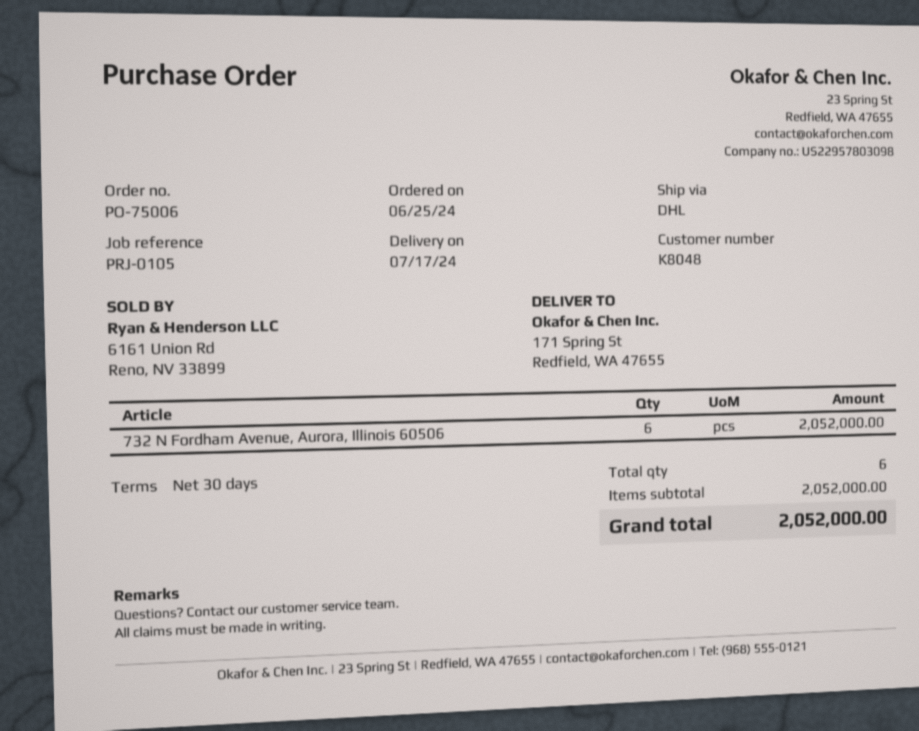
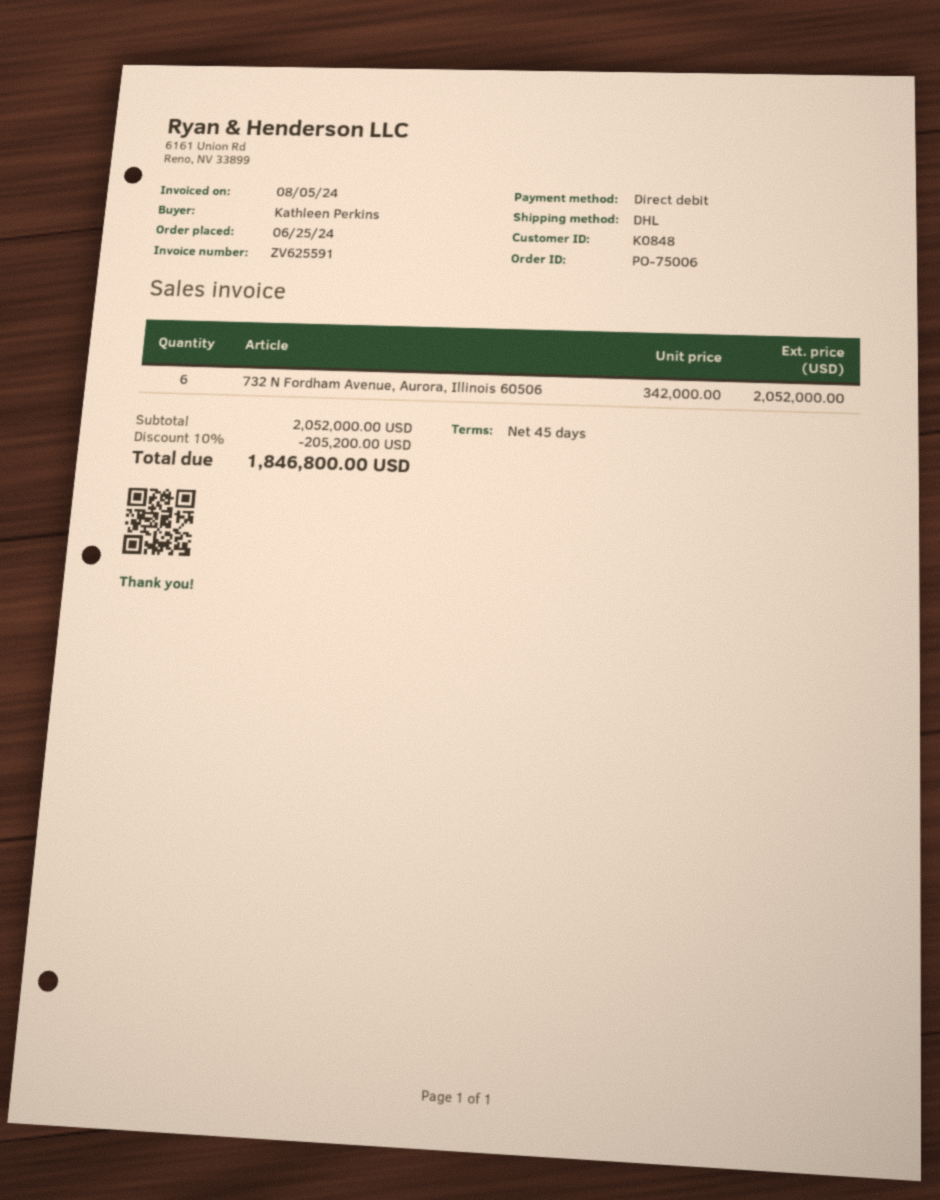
payment terms: 30 days -> 45 days
customer number: K8048 -> K0848
discount: none -> 10% = 205200.00
total: 2052000.00 -> 1846800.00

